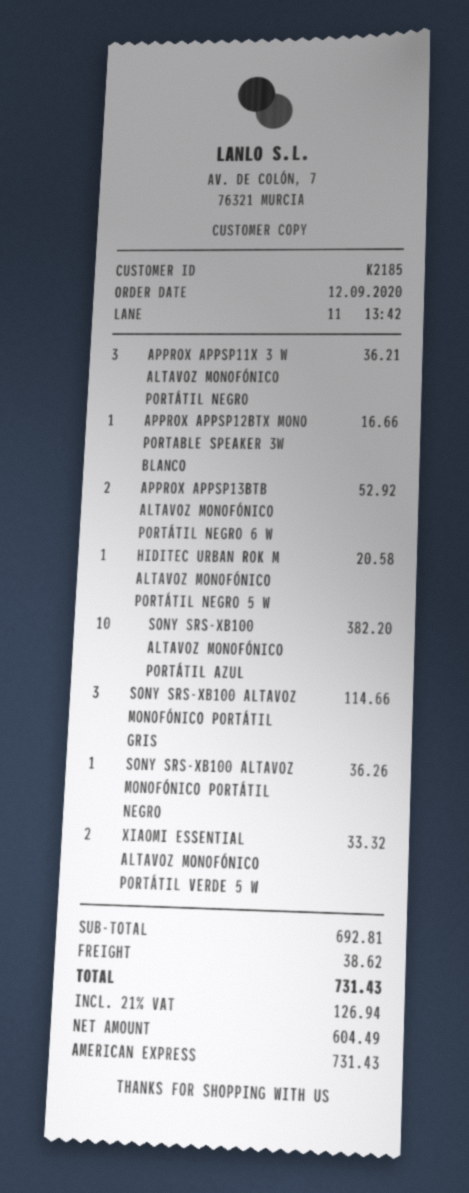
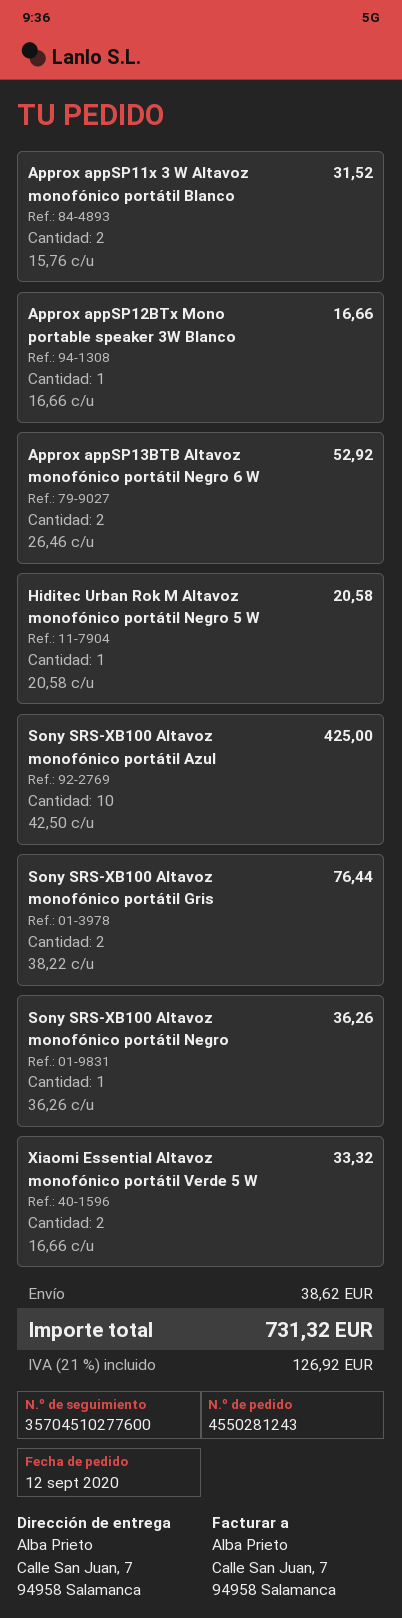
APPROX APPSP11X 3 W ALTAVOZ MONOFÓNICO PORTÁTIL NEGRO: 3 for 36.21 -> none
SONY SRS-XB100 ALTAVOZ MONOFÓNICO PORTÁTIL AZUL: 10 for 382.20 -> 10 for 425.00
SONY SRS-XB100 ALTAVOZ MONOFÓNICO PORTÁTIL GRIS: 3 for 114.66 -> 2 for 76.44
Approx appSP11x 3 W Altavoz monofónico portátil Blanco: none -> 2 for 31.52
tax: 21% = 126.94 -> 21% = 126.92
total: 731.43 -> 731.32

